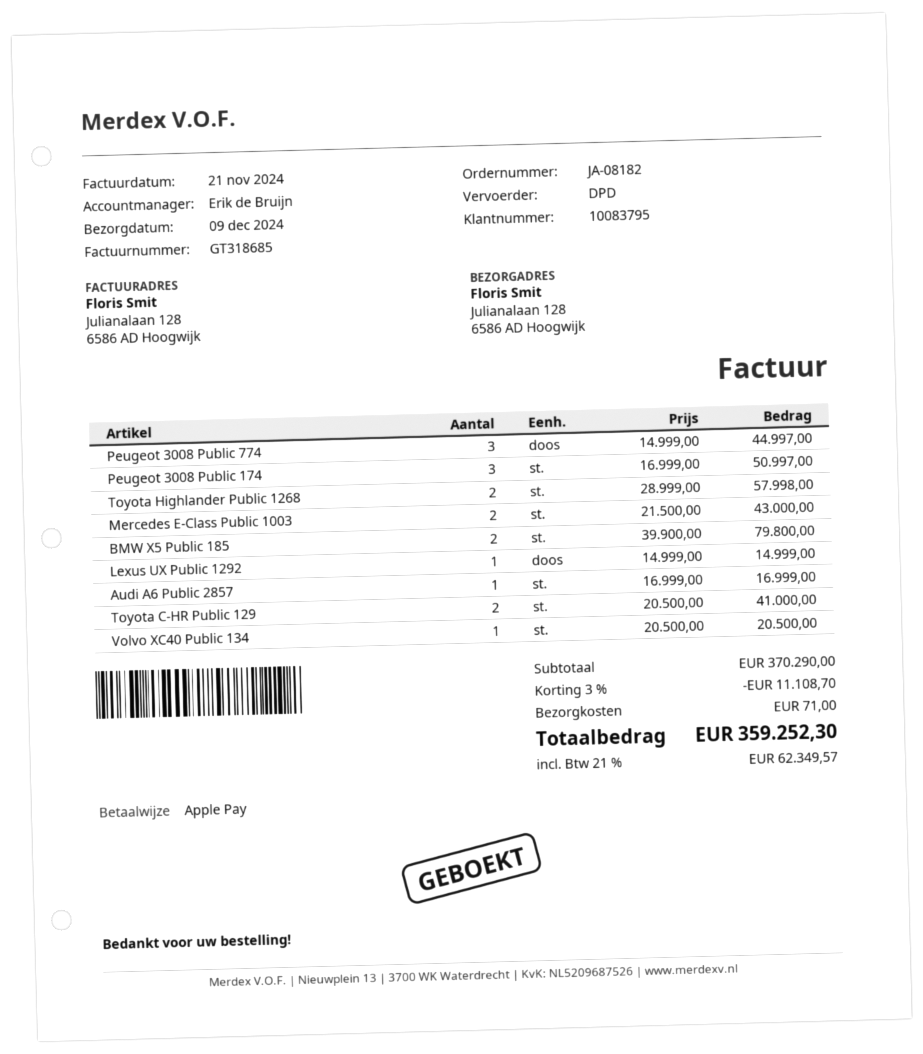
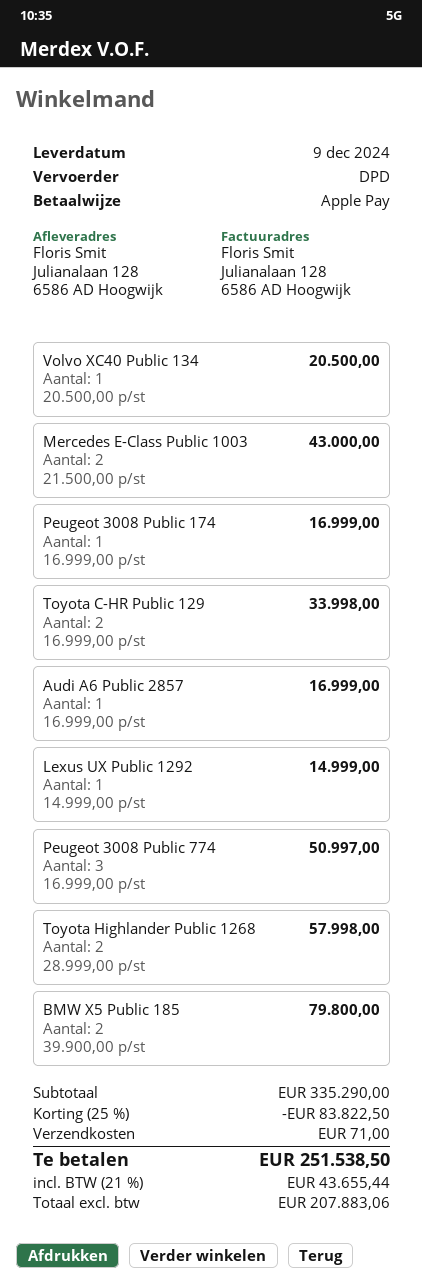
Peugeot 3008 Public 774: 3 x 14999.00 = 44997.00 -> 3 x 16999.00 = 50997.00
Peugeot 3008 Public 174: 3 x 16999.00 = 50997.00 -> 1 x 16999.00 = 16999.00
Toyota C-HR Public 129: 2 x 20500.00 = 41000.00 -> 2 x 16999.00 = 33998.00
subtotal: 370290.00 -> 335290.00
discount: 3% = 11108.70 -> 25% = 83822.50
tax: 21% = 62349.57 -> 21% = 43655.44
total: 359252.30 -> 251538.50

